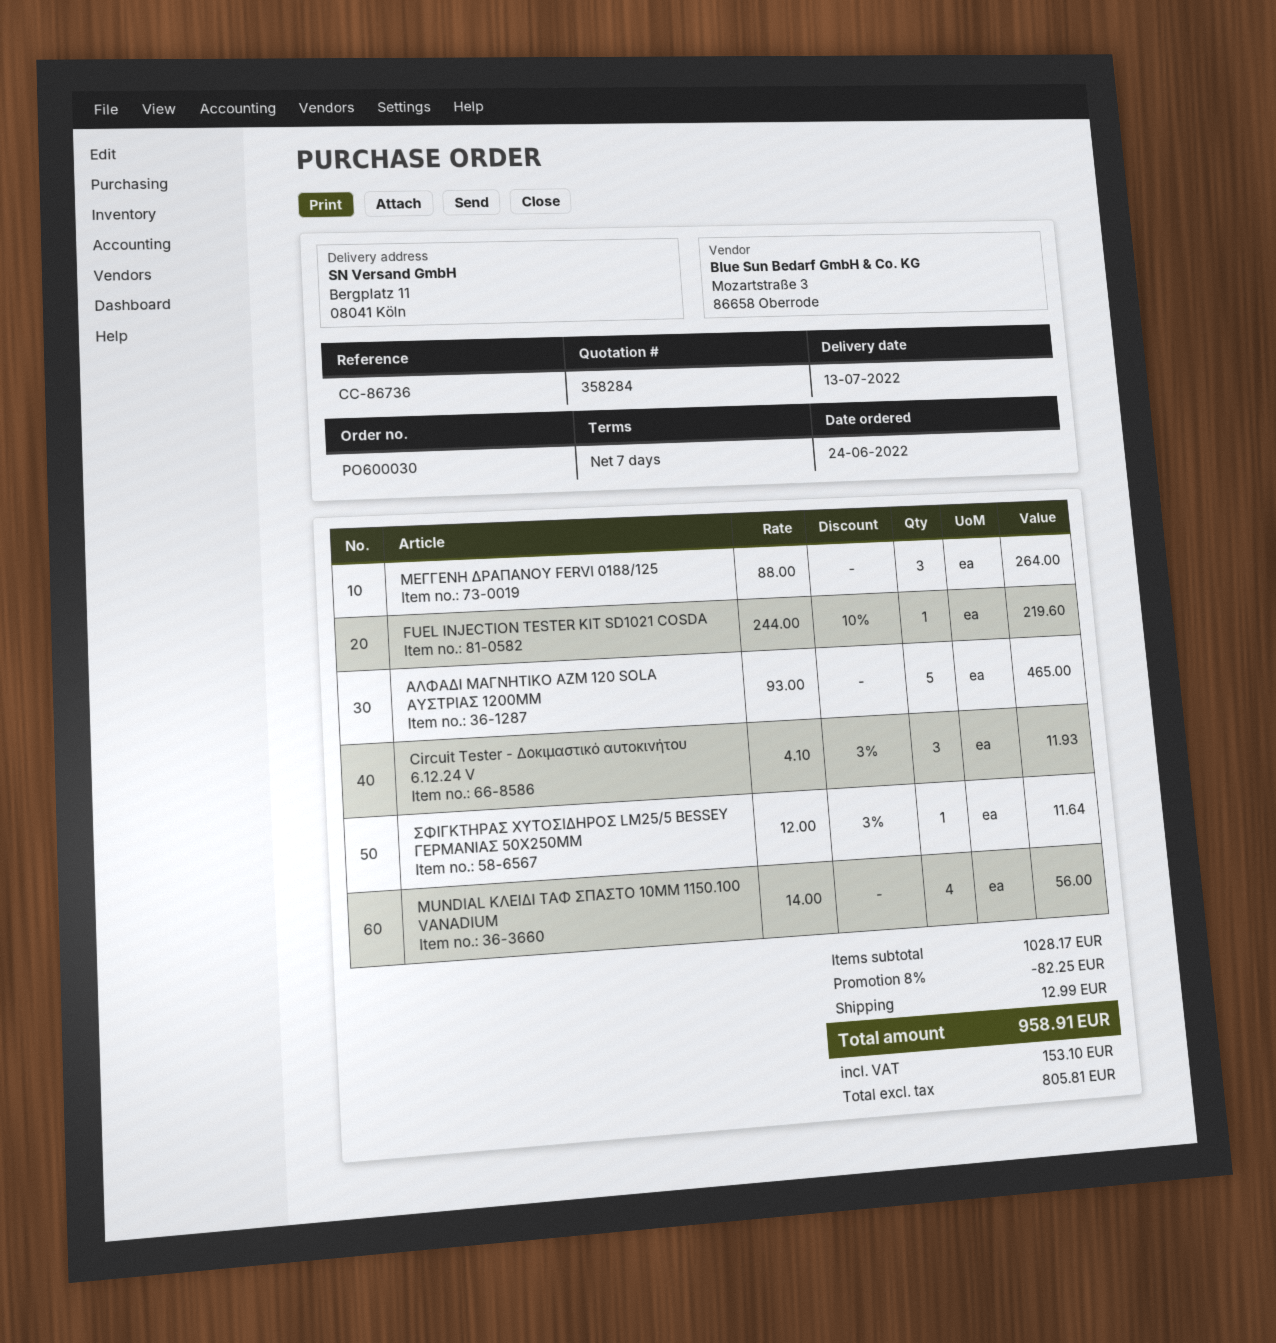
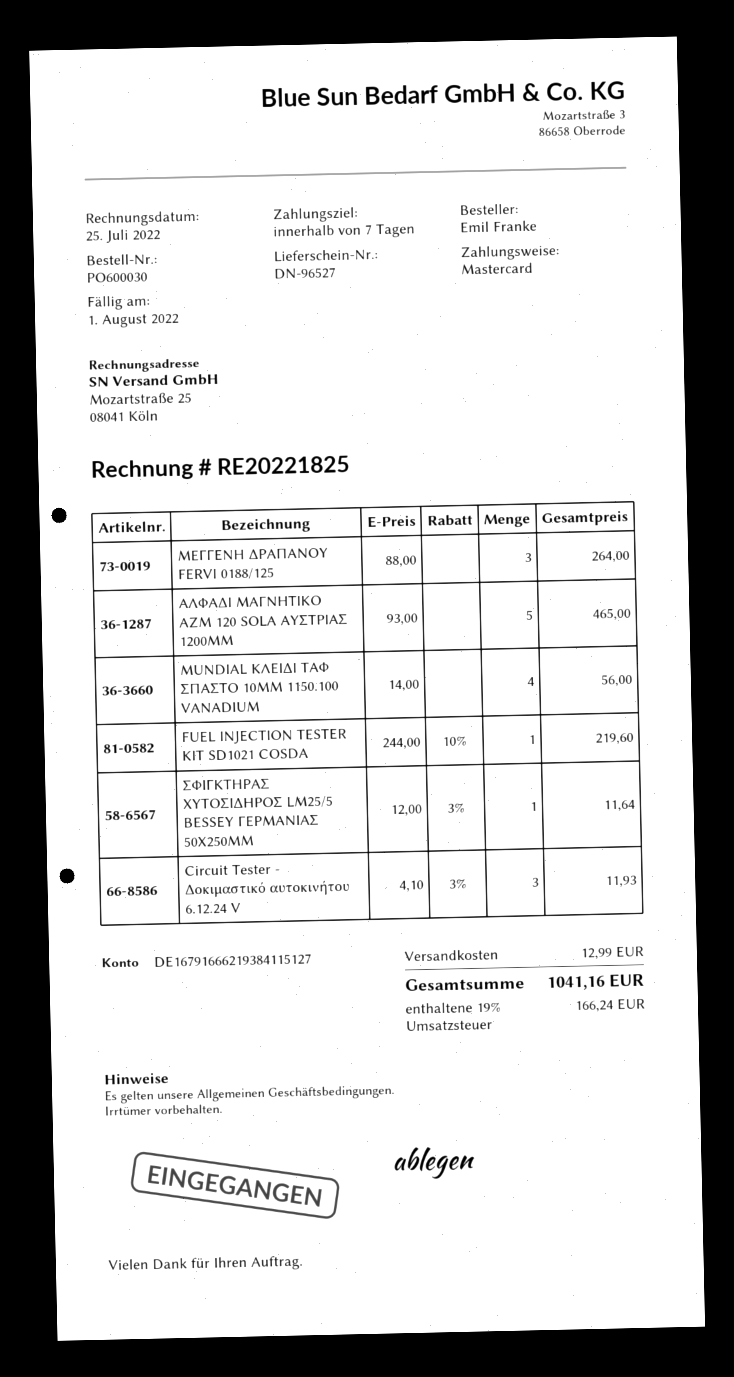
discount: 8% = 82.25 -> none
tax: 153.10 -> 166.24
total: 958.91 -> 1041.16

